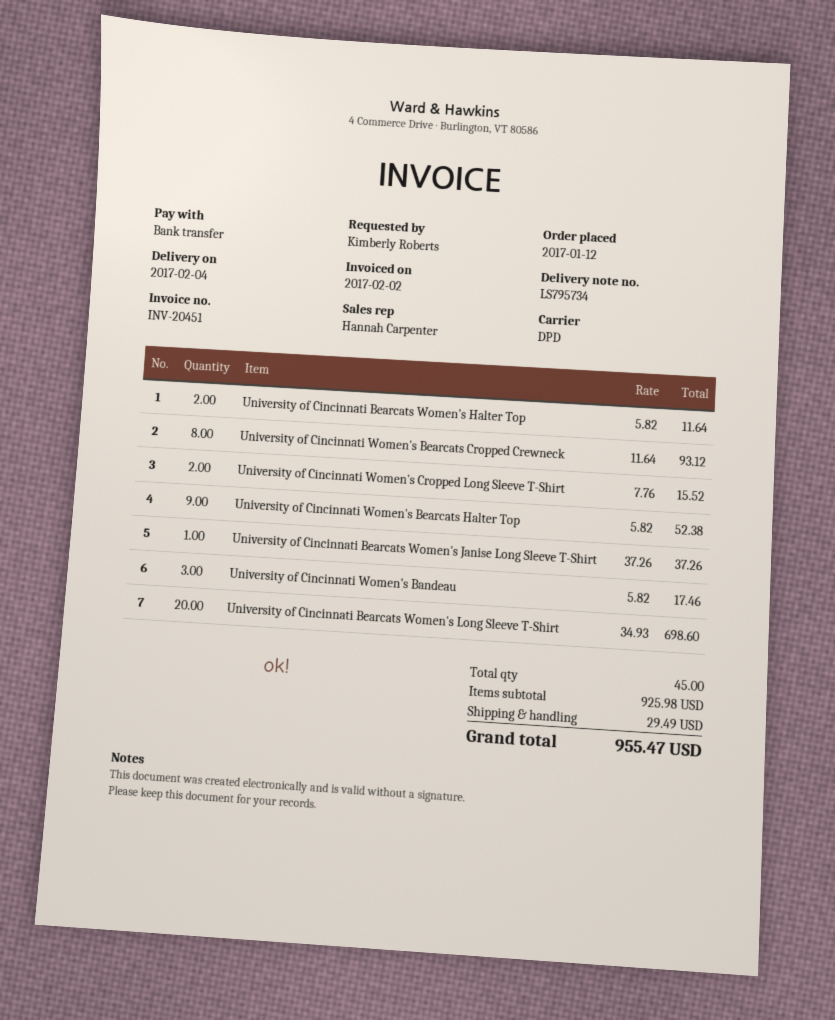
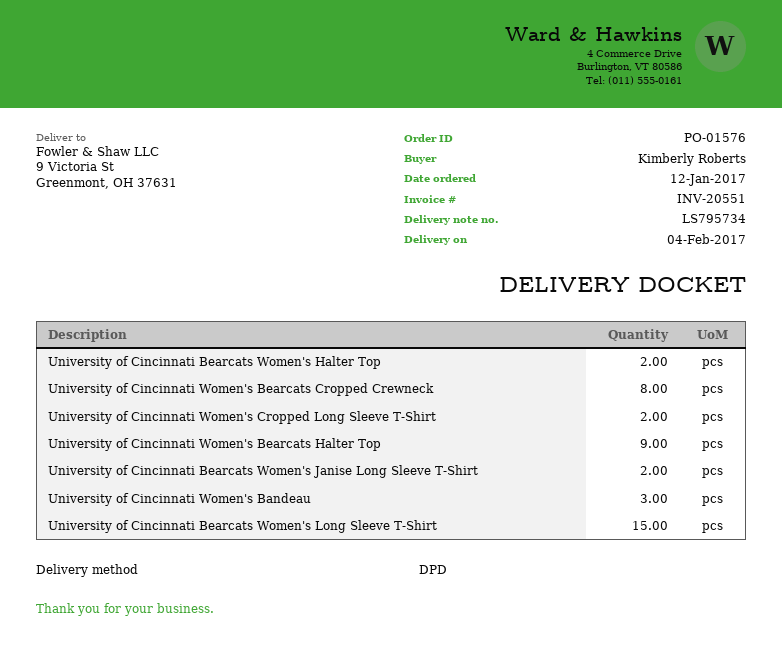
invoice number: INV-20451 -> INV-20551
University of Cincinnati Bearcats Women's Janise Long Sleeve T-Shirt: 1 -> 2
University of Cincinnati Bearcats Women's Long Sleeve T-Shirt: 20 -> 15

